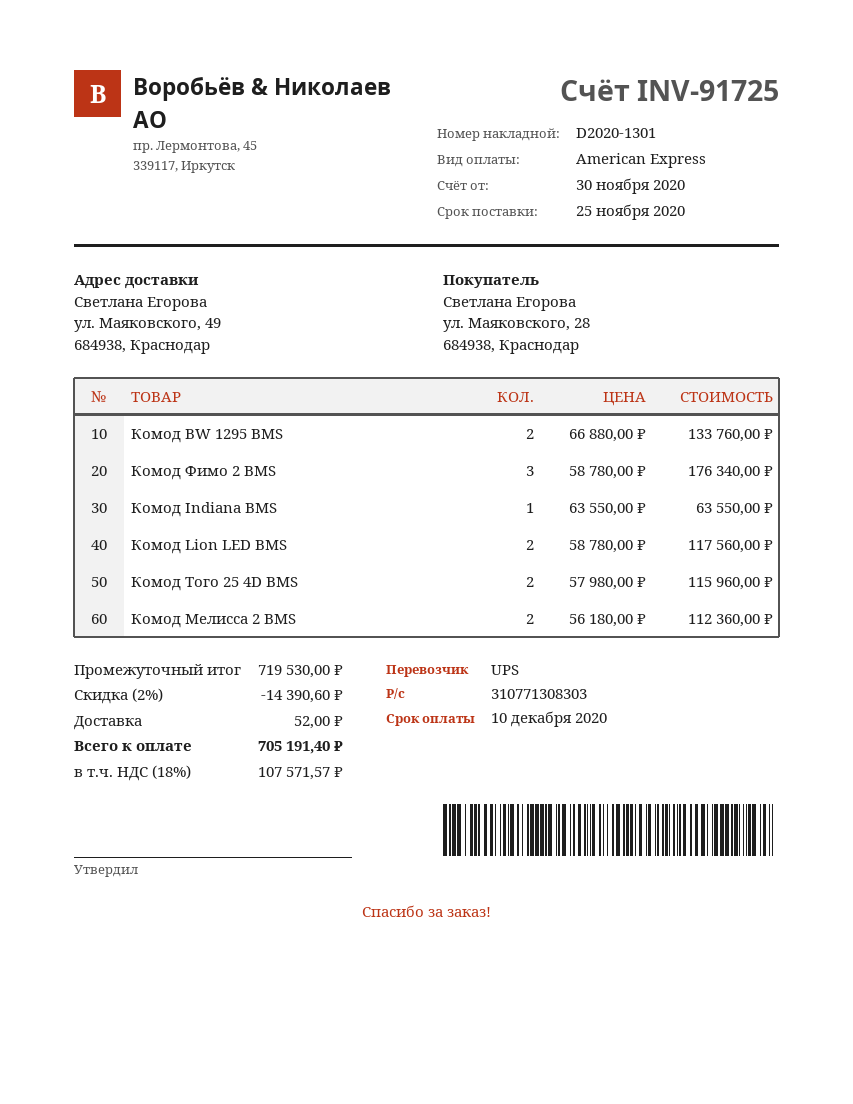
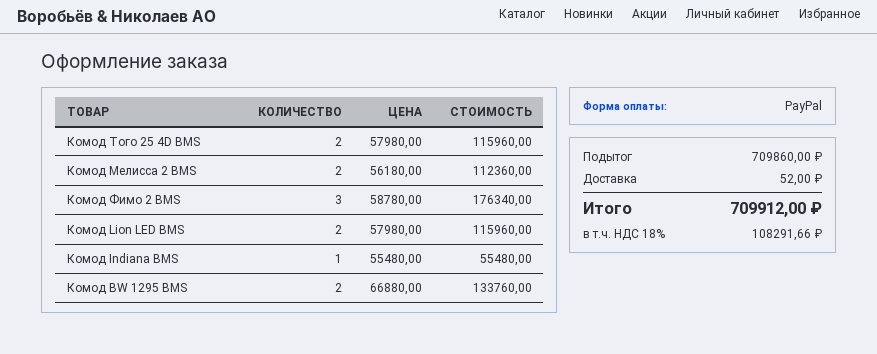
payment method: American Express -> PayPal
Комод Indiana BMS: 1 x 63550.00 = 63550.00 -> 1 x 55480.00 = 55480.00
Комод Lion LED BMS: 2 x 58780.00 = 117560.00 -> 2 x 57980.00 = 115960.00
subtotal: 719530.00 -> 709860.00
discount: 2% = 14390.60 -> none
tax: 18% = 107571.57 -> 18% = 108291.66
total: 705191.40 -> 709912.00

